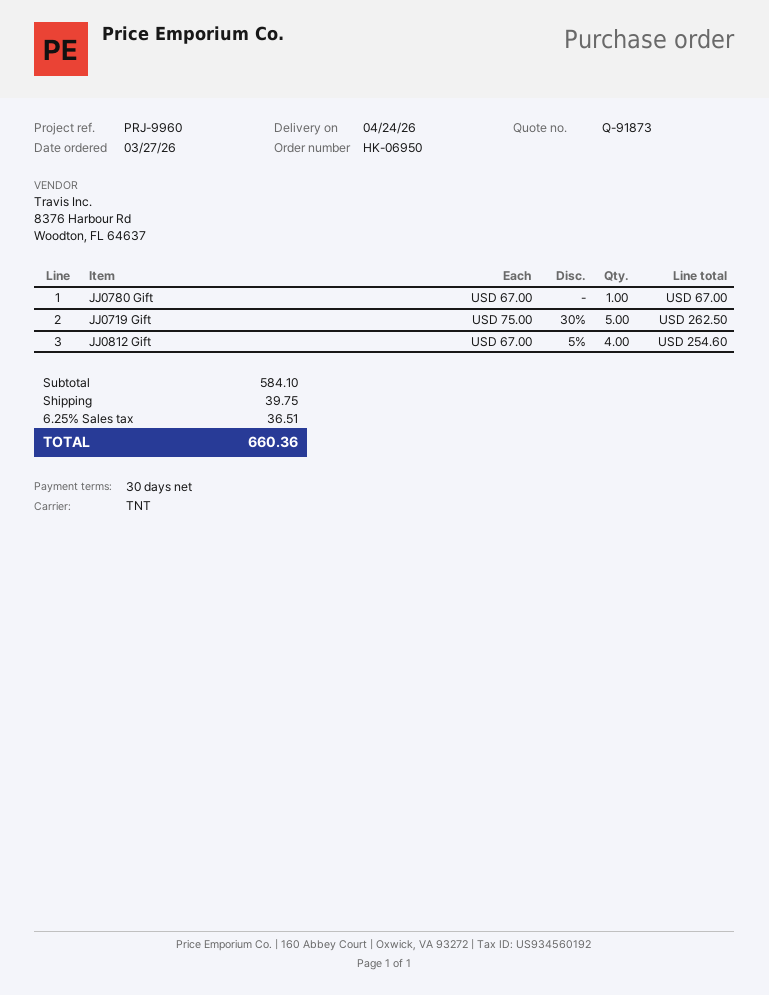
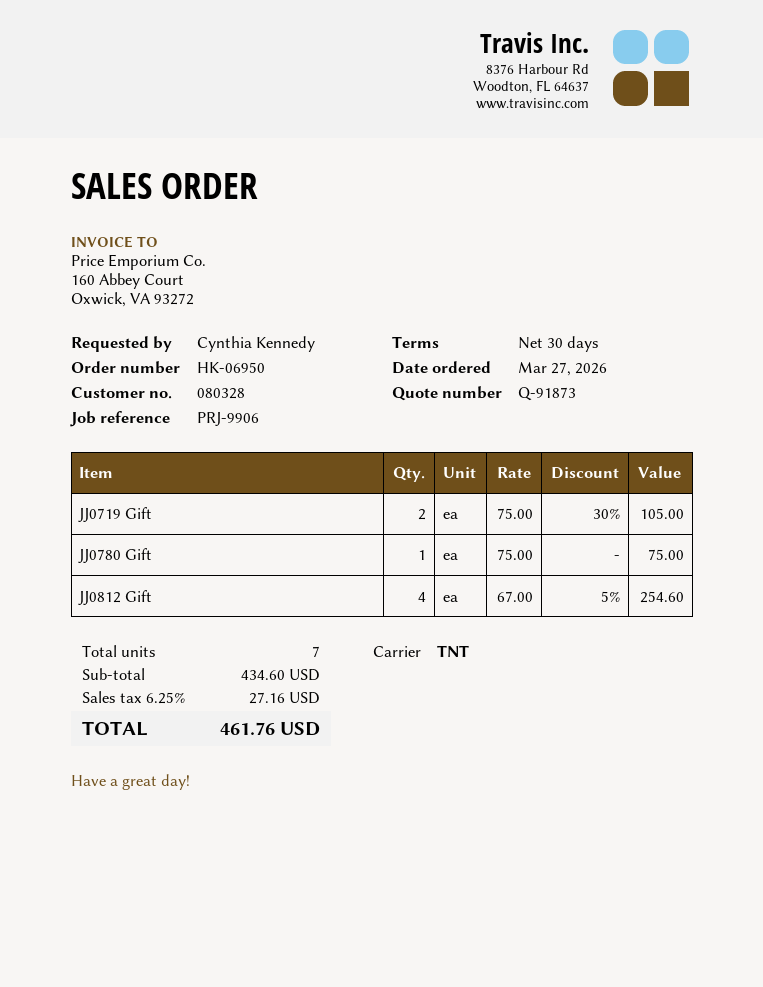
reference: PRJ-9960 -> PRJ-9906
JJ0780 Gift: 1 x 67.00 = 67.00 -> 1 x 75.00 = 75.00
JJ0719 Gift: 5 x 75.00 - 30% = 262.50 -> 2 x 75.00 - 30% = 105.00
subtotal: 584.10 -> 434.60
shipping: 39.75 -> none
tax: 6.25% = 36.51 -> 6.25% = 27.16
total: 660.36 -> 461.76

